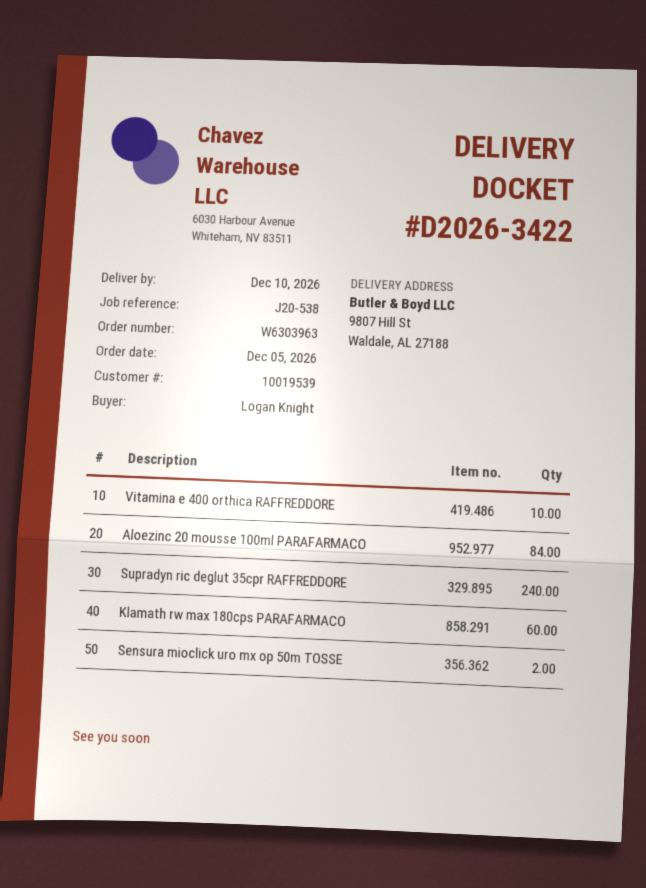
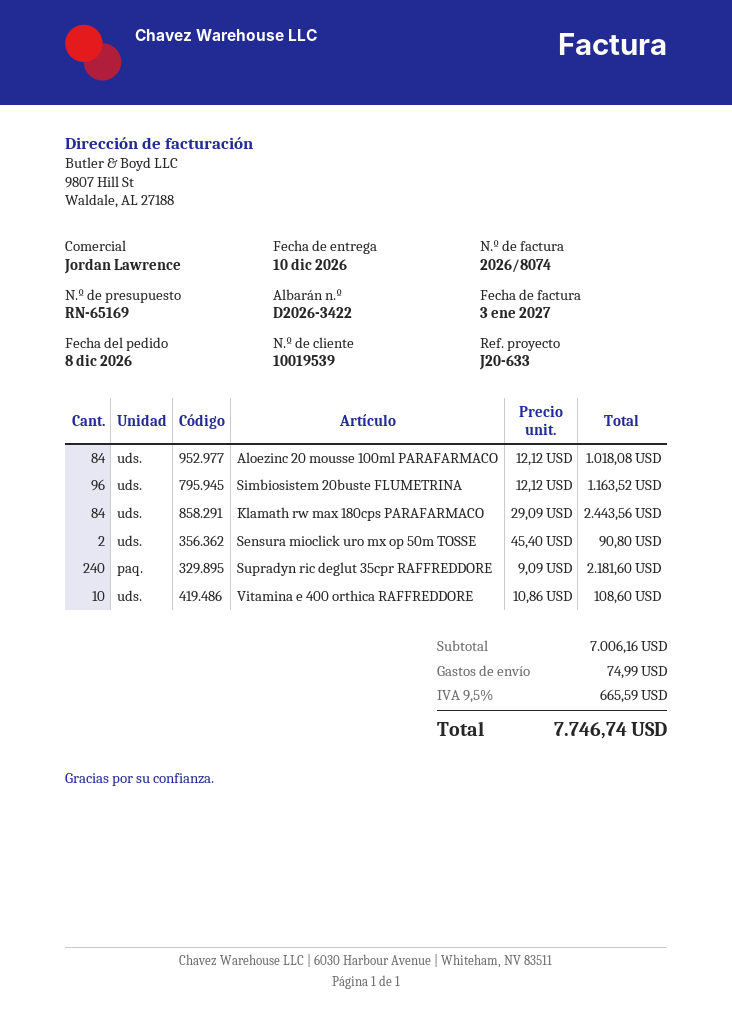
order date: 2026-12-05 -> 2026-12-08
reference: J20-538 -> J20-633
Klamath rw max 180cps PARAFARMACO: 60 -> 84
Simbiosistem 20buste FLUMETRINA: none -> 96

